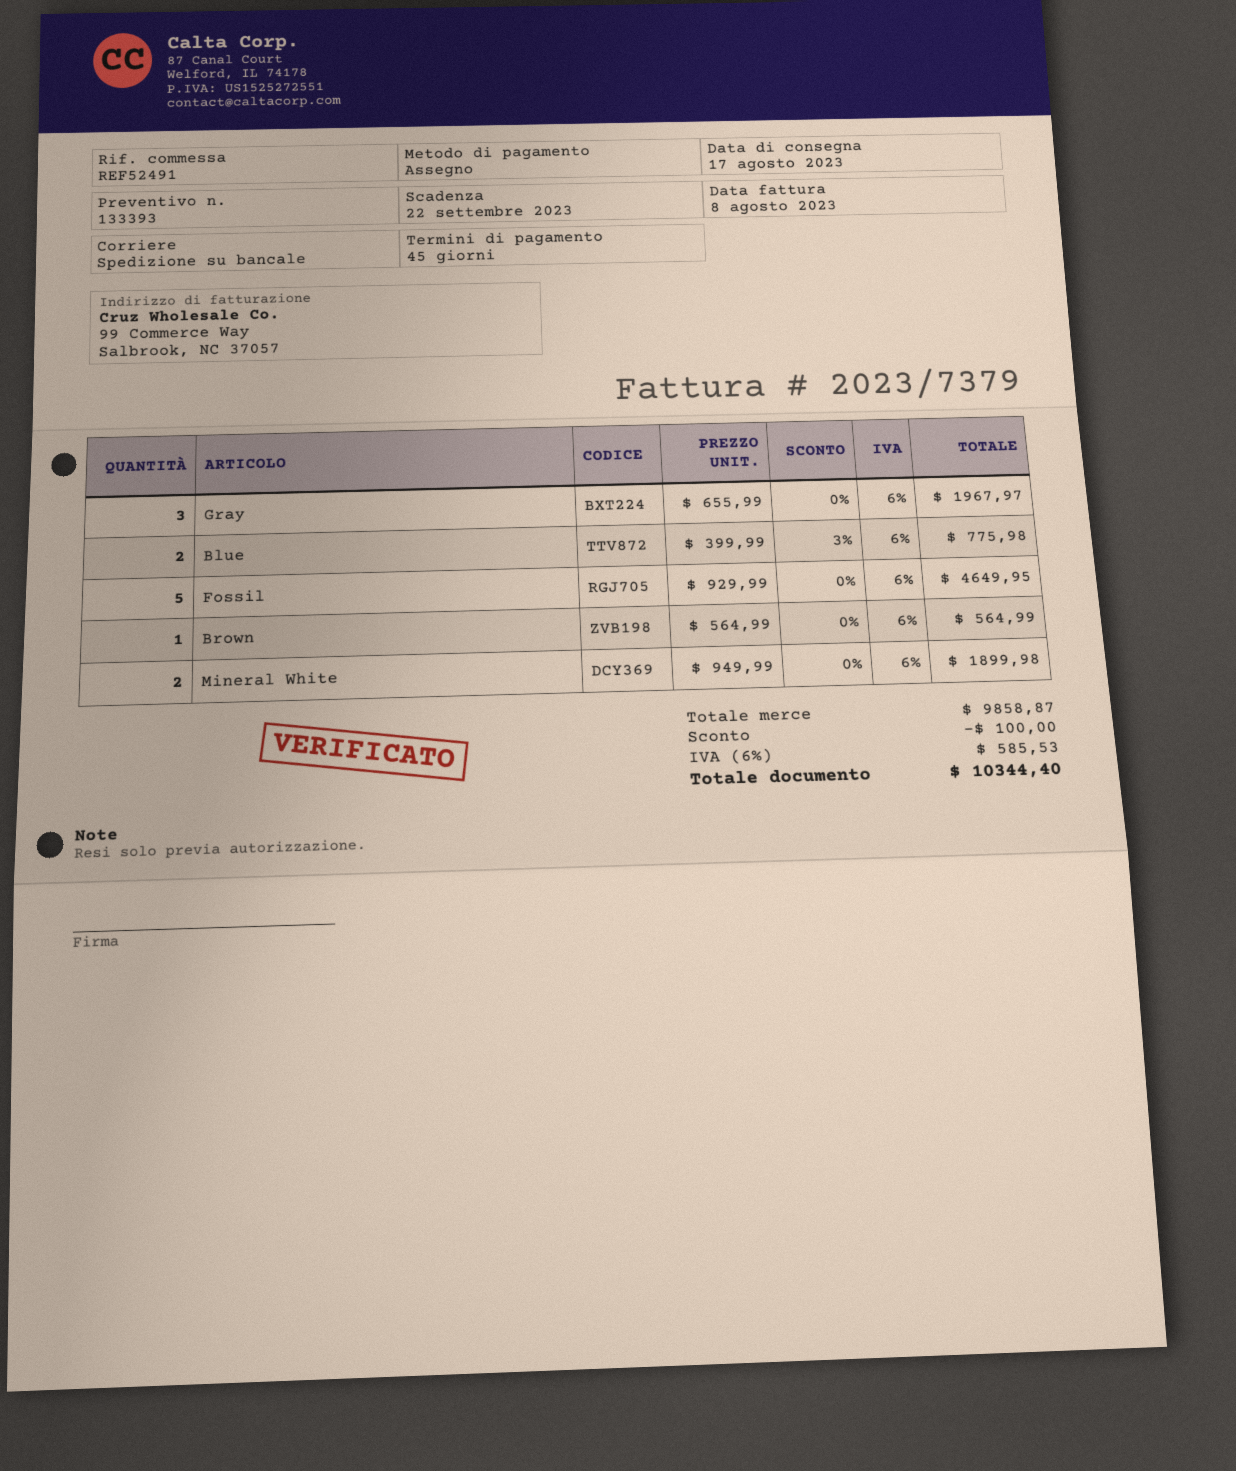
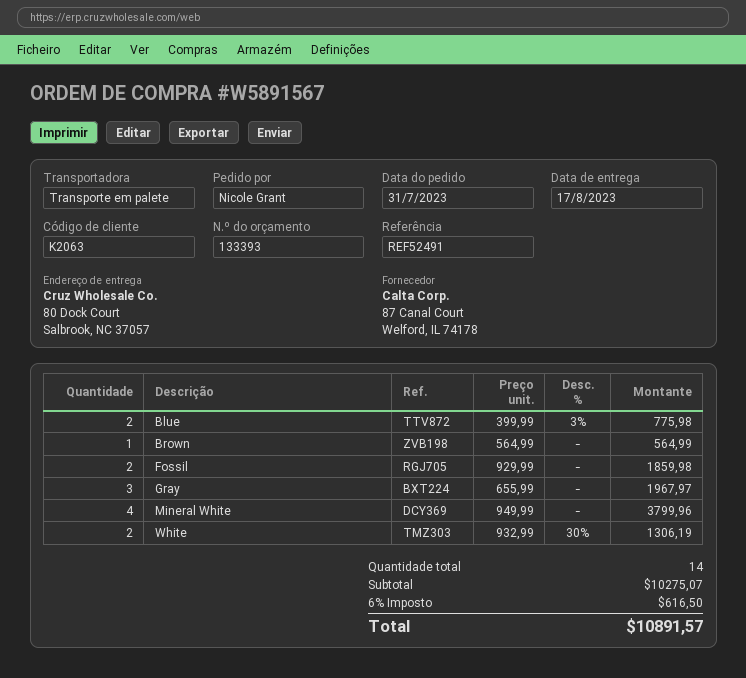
Fossil: 5 x 929.99 = 4649.95 -> 2 x 929.99 = 1859.98
Mineral White: 2 x 949.99 = 1899.98 -> 4 x 949.99 = 3799.96
White: none -> 2 x 932.99 - 30% = 1306.19
subtotal: 9858.87 -> 10275.07
discount: 100.00 -> none
tax: 6% = 585.53 -> 6% = 616.50
total: 10344.40 -> 10891.57

